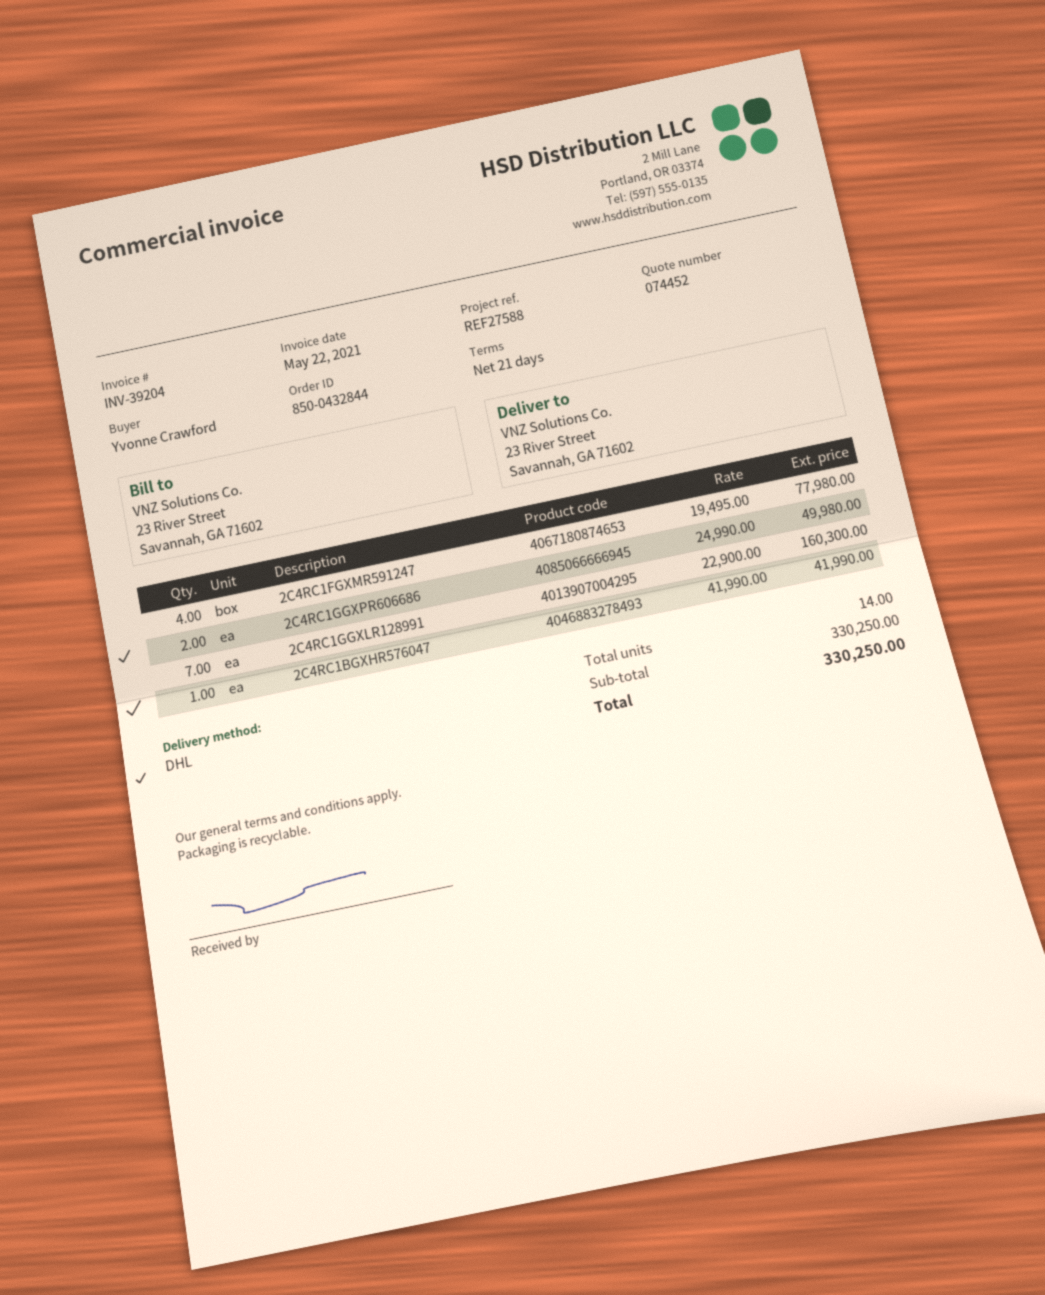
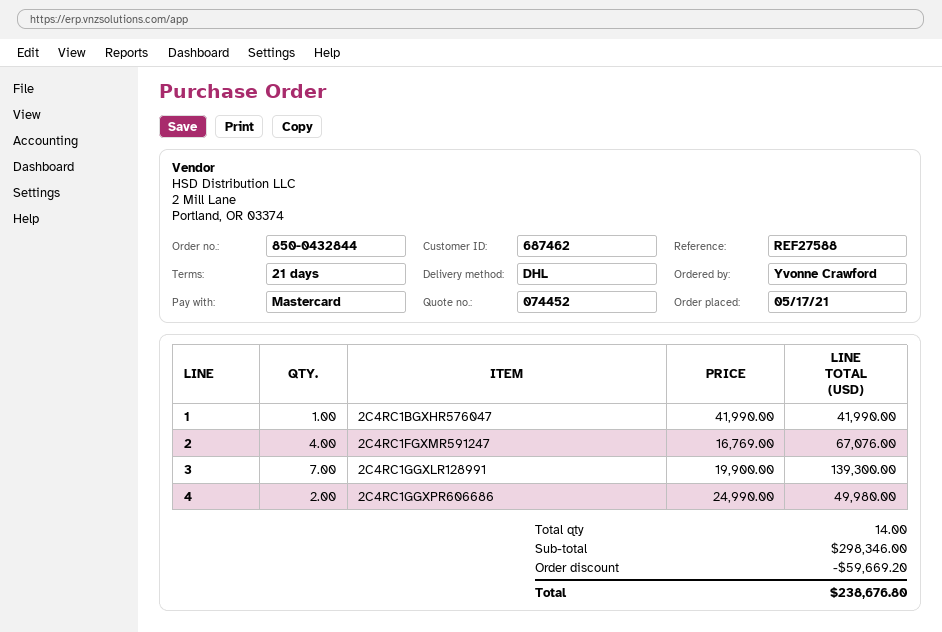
2C4RC1FGXMR591247: 4 x 19495.00 = 77980.00 -> 4 x 16769.00 = 67076.00
2C4RC1GGXLR128991: 7 x 22900.00 = 160300.00 -> 7 x 19900.00 = 139300.00
subtotal: 330250.00 -> 298346.00
discount: none -> 59669.20
total: 330250.00 -> 238676.80

